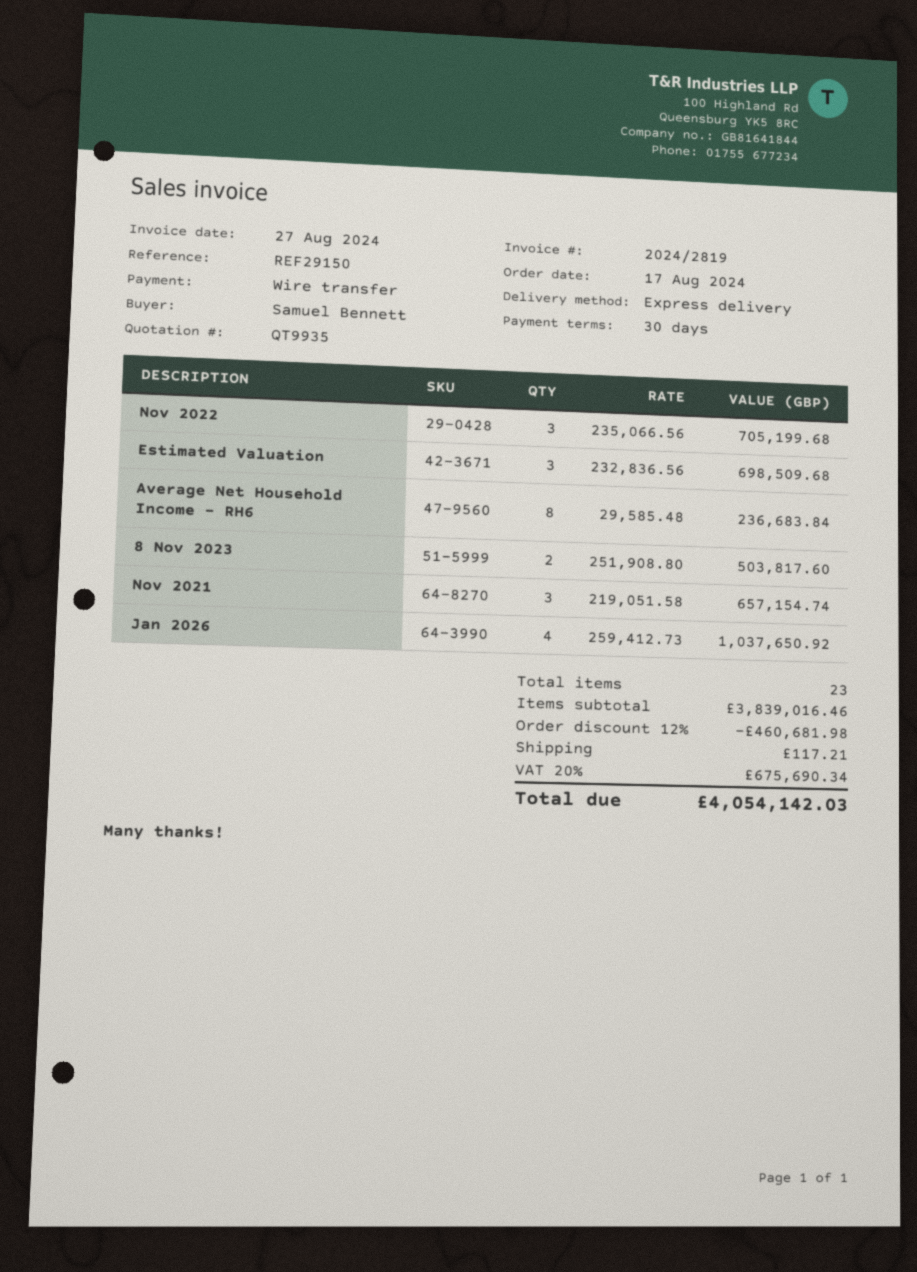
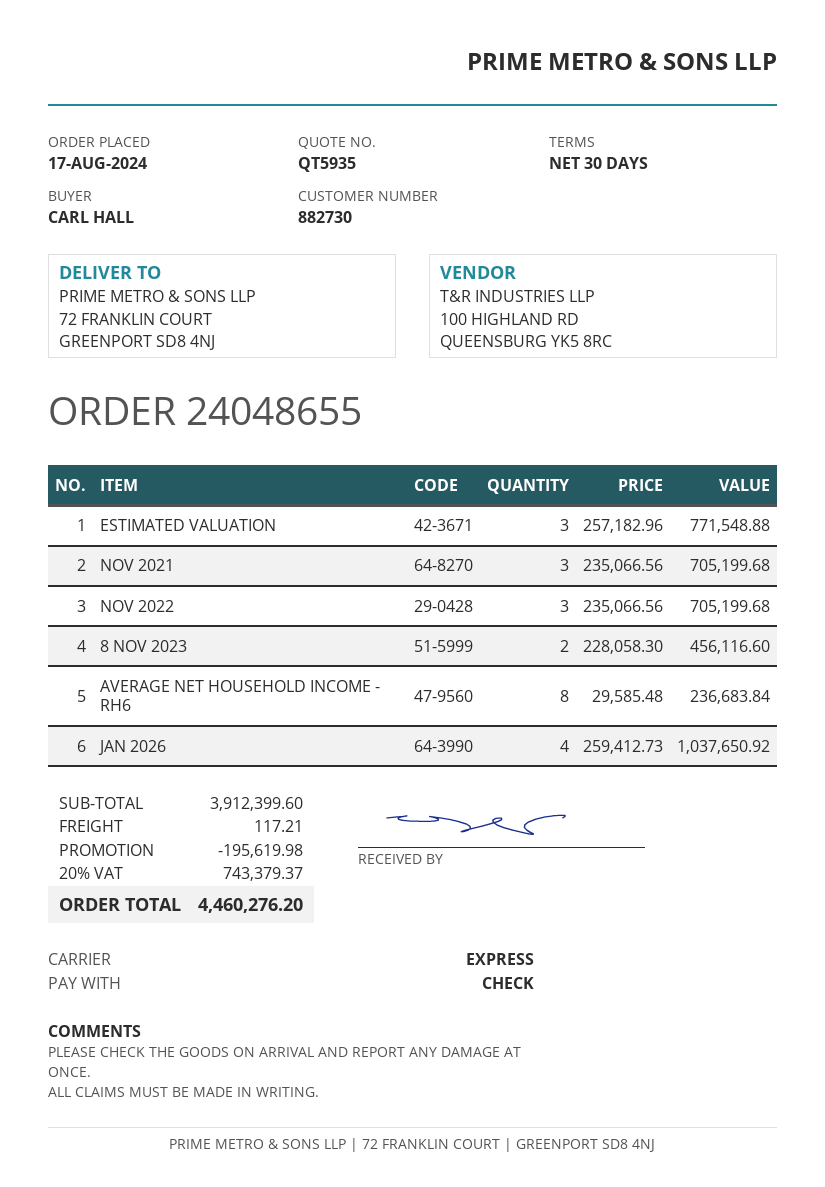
quote number: QT9935 -> QT5935
ordered by: Samuel Bennett -> CARL HALL
payment method: bank transfer -> cheque
Estimated Valuation: 3 x 232836.56 = 698509.68 -> 3 x 257182.96 = 771548.88
8 Nov 2023: 2 x 251908.80 = 503817.60 -> 2 x 228058.30 = 456116.60
Nov 2021: 3 x 219051.58 = 657154.74 -> 3 x 235066.56 = 705199.68
subtotal: 3839016.46 -> 3912399.60
discount: 460681.98 -> 195619.98
tax: 20% = 675690.34 -> 20% = 743379.37
total: 4054142.03 -> 4460276.20

